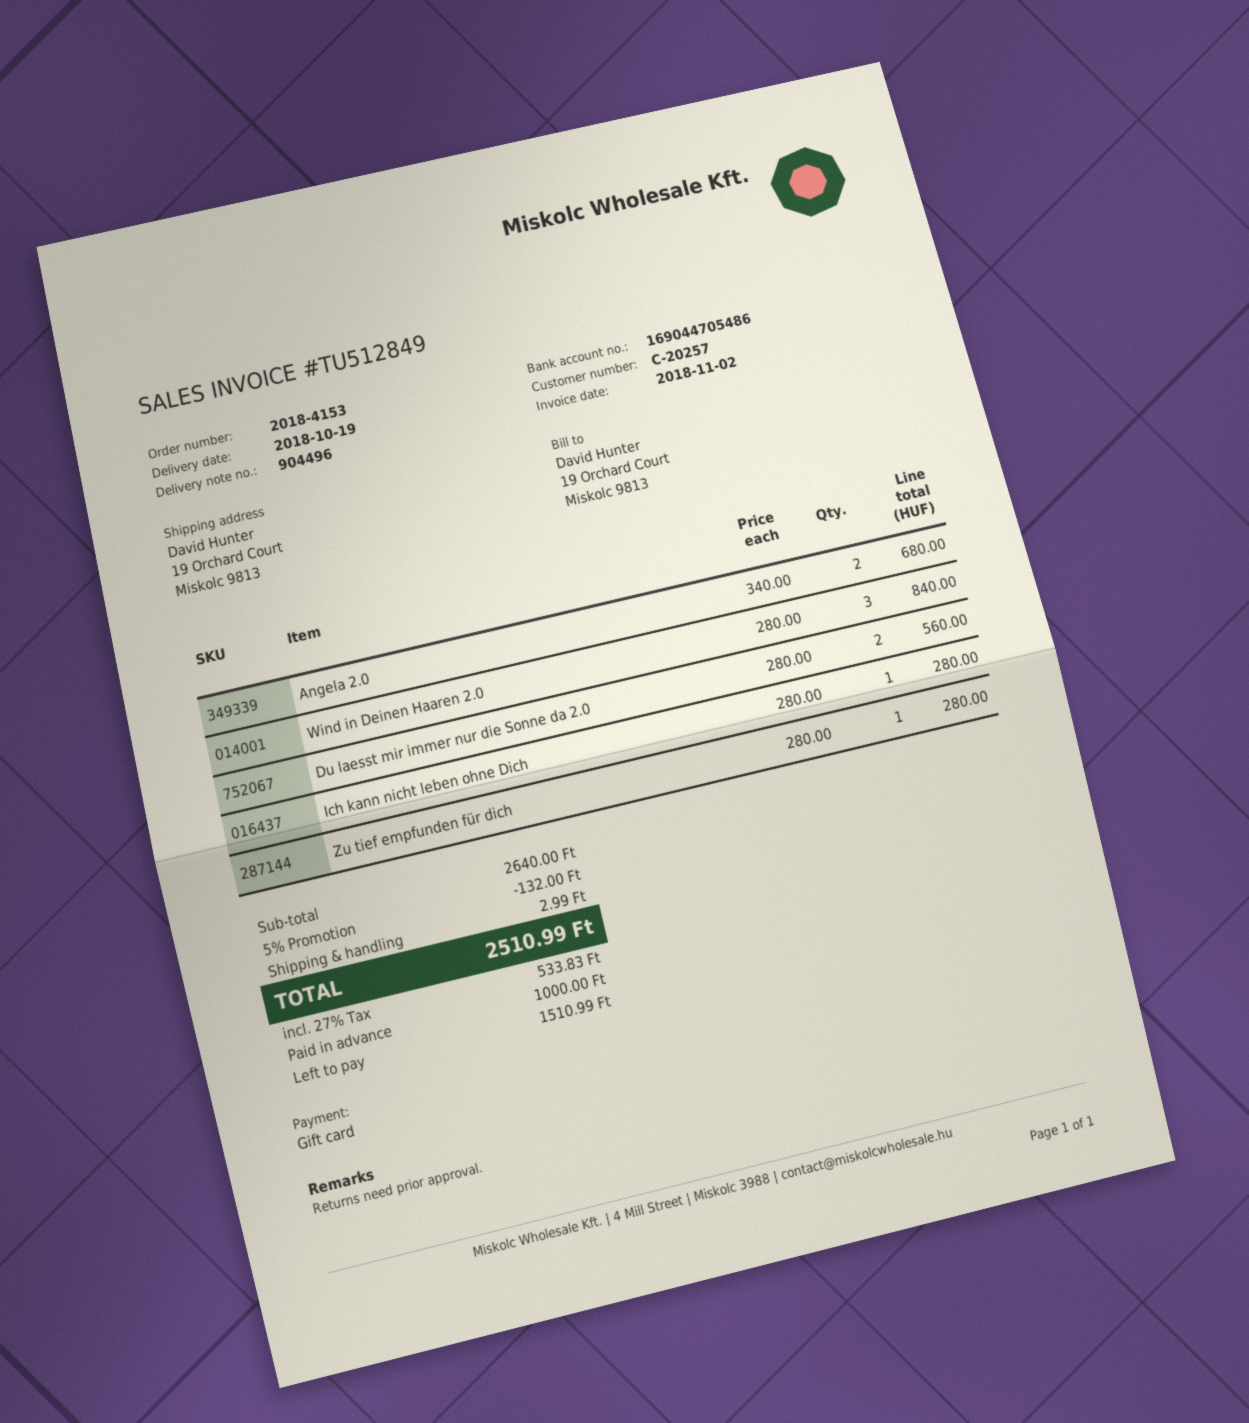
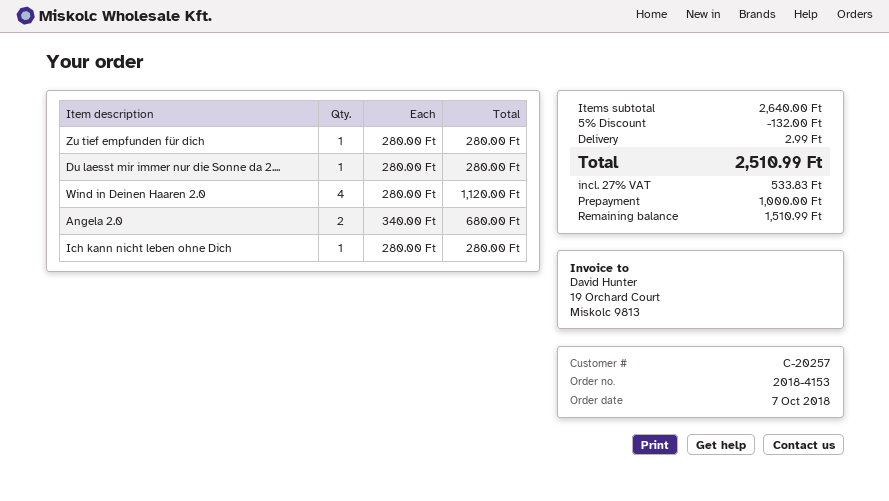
Wind in Deinen Haaren 2.0: 3 x 280.00 = 840.00 -> 4 x 280.00 = 1120.00
Du laesst mir immer nur die Sonne da 2.0: 2 x 280.00 = 560.00 -> 1 x 280.00 = 280.00

